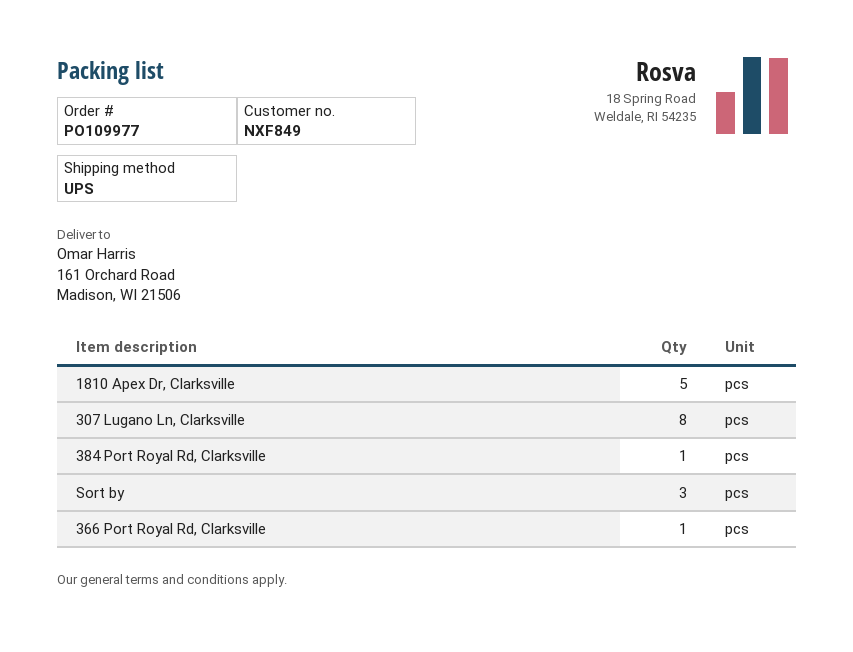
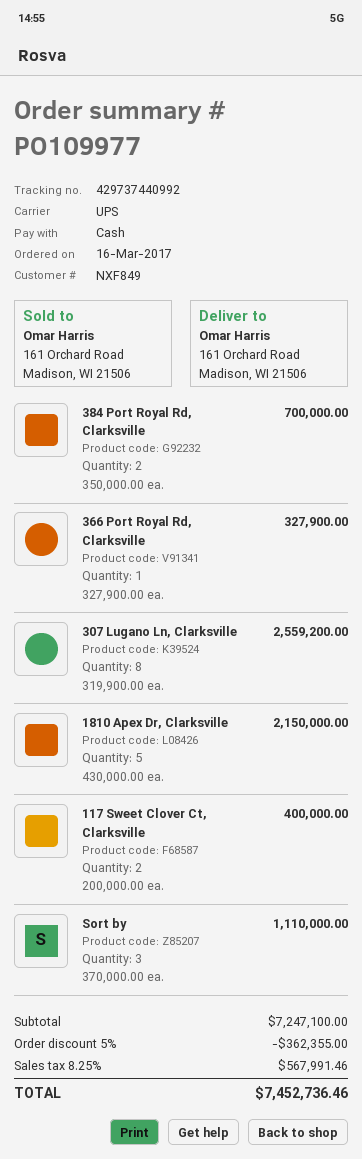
384 Port Royal Rd, Clarksville: 1 -> 2
117 Sweet Clover Ct, Clarksville: none -> 2

